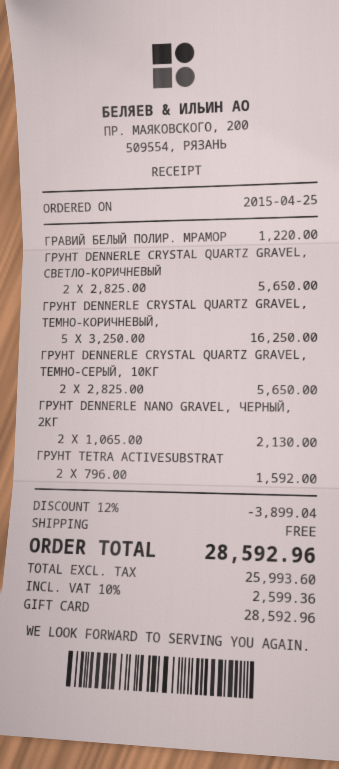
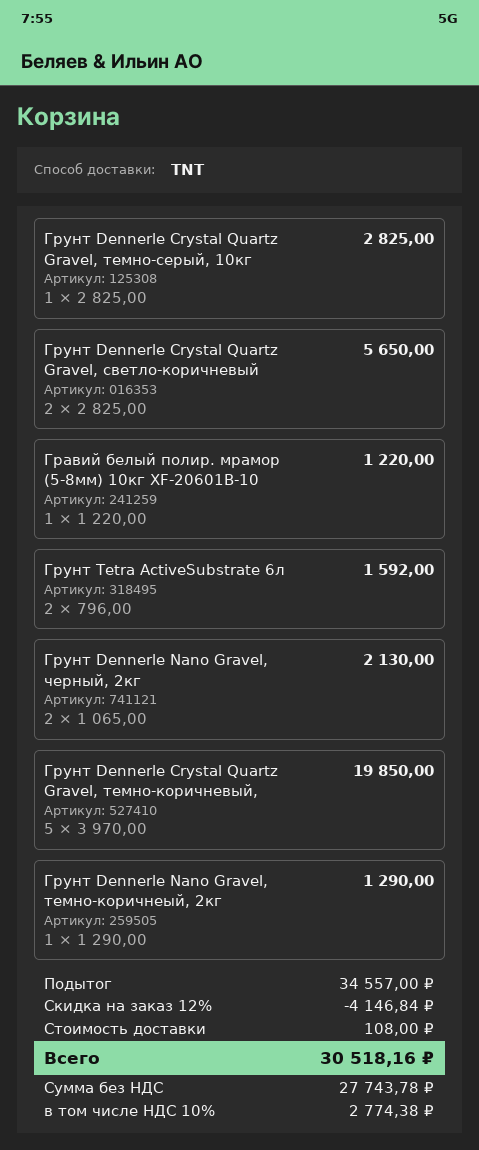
ГРУНТ DENNERLE CRYSTAL QUARTZ GRAVEL, ТЕМНО-КОРИЧНЕВЫЙ,: 5 x 3250.00 = 16250.00 -> 5 x 3970.00 = 19850.00
ГРУНТ DENNERLE CRYSTAL QUARTZ GRAVEL, ТЕМНО-СЕРЫЙ, 10КГ: 2 x 2825.00 = 5650.00 -> 1 x 2825.00 = 2825.00
Грунт Dennerle Nano Gravel, темно-коричнеый, 2кг: none -> 1 x 1290.00 = 1290.00
discount: 12% = 3899.04 -> 12% = 4146.84
shipping: 0.00 -> 108.00
net: 25993.60 -> 27743.78
tax: 10% = 2599.36 -> 10% = 2774.38
total: 28592.96 -> 30518.16

